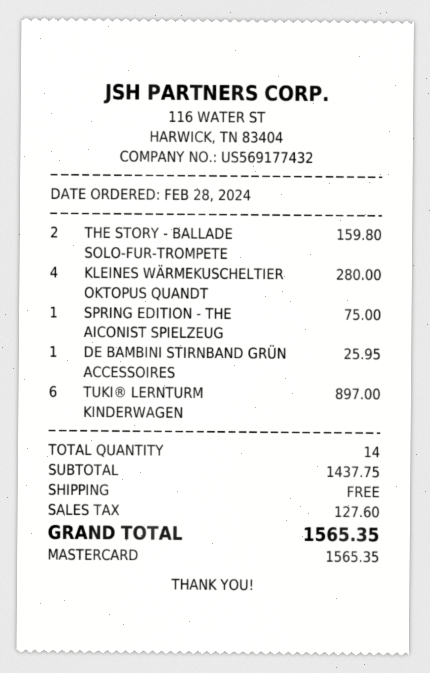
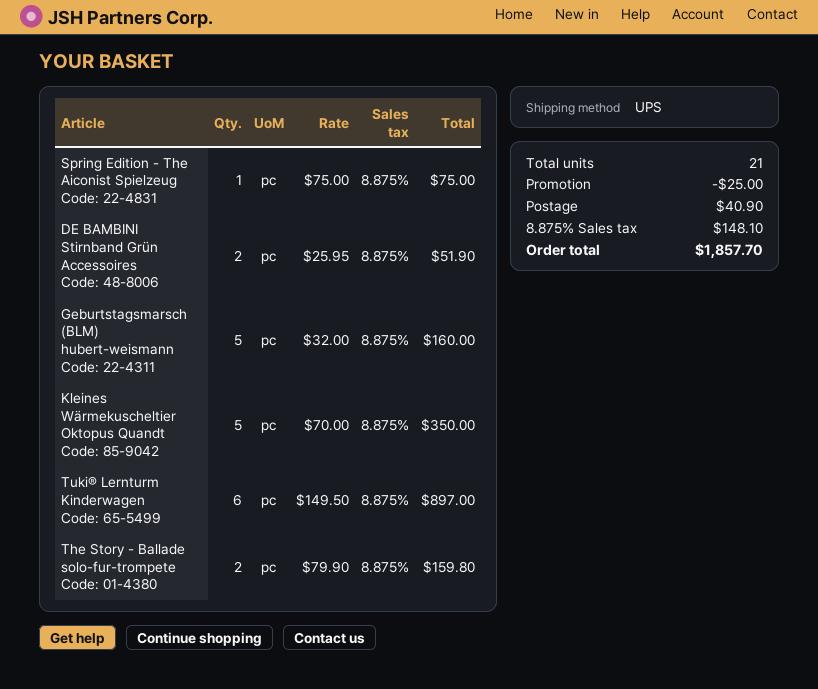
KLEINES WÄRMEKUSCHELTIER OKTOPUS QUANDT: 4 for 280.00 -> 5 for 350.00
DE BAMBINI STIRNBAND GRÜN ACCESSOIRES: 1 for 25.95 -> 2 for 51.90
Geburtstagsmarsch (BLM) hubert-weismann: none -> 5 for 160.00
total quantity: 14 -> 21
discount: none -> 25.00
shipping: 0.00 -> 40.90
tax: 127.60 -> 148.10
total: 1565.35 -> 1857.70

